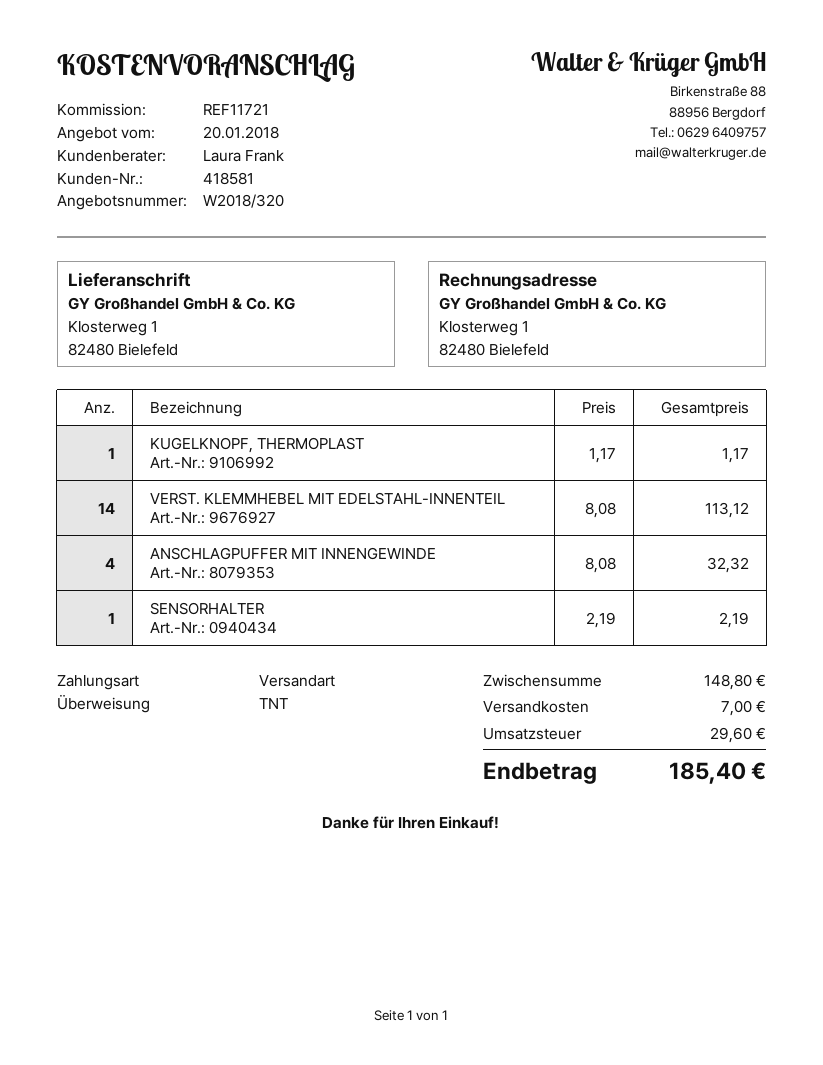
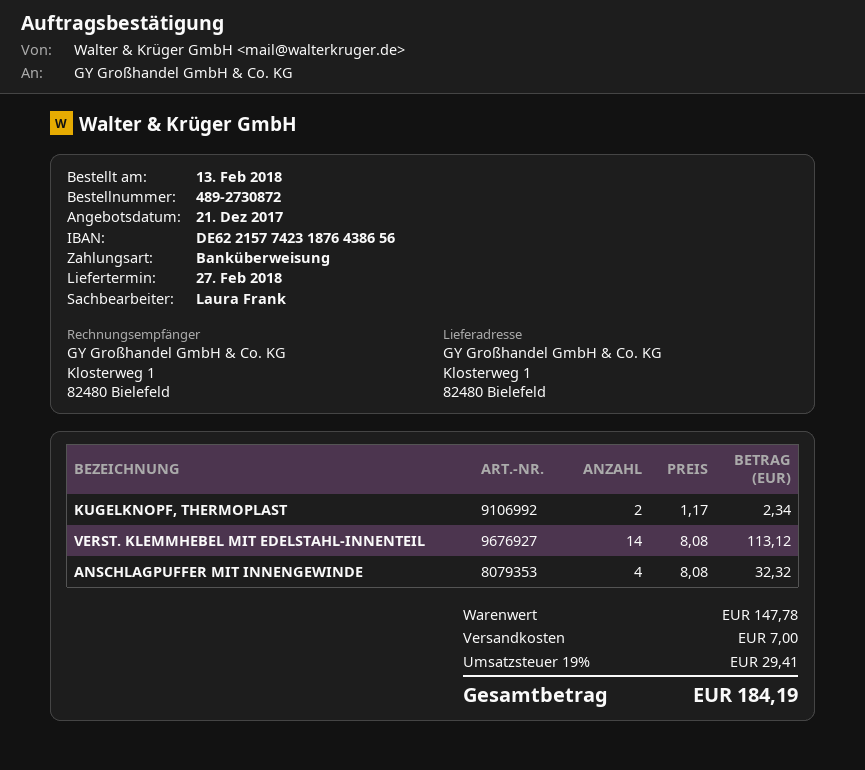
quote date: 2018-01-20 -> 2017-12-21
KUGELKNOPF, THERMOPLAST: 1 x 1.17 = 1.17 -> 2 x 1.17 = 2.34
SENSORHALTER: 1 x 2.19 = 2.19 -> none
subtotal: 148.80 -> 147.78
tax: 29.60 -> 29.41
total: 185.40 -> 184.19

